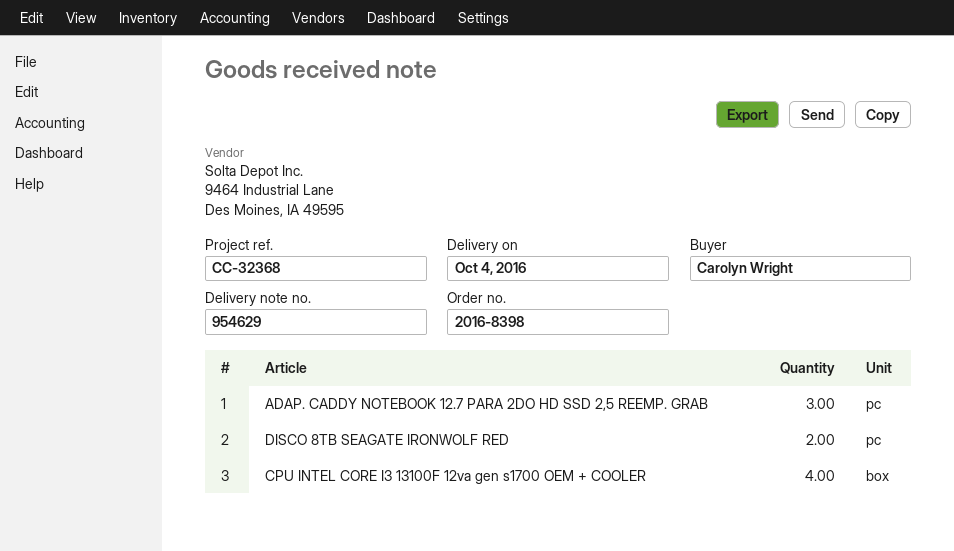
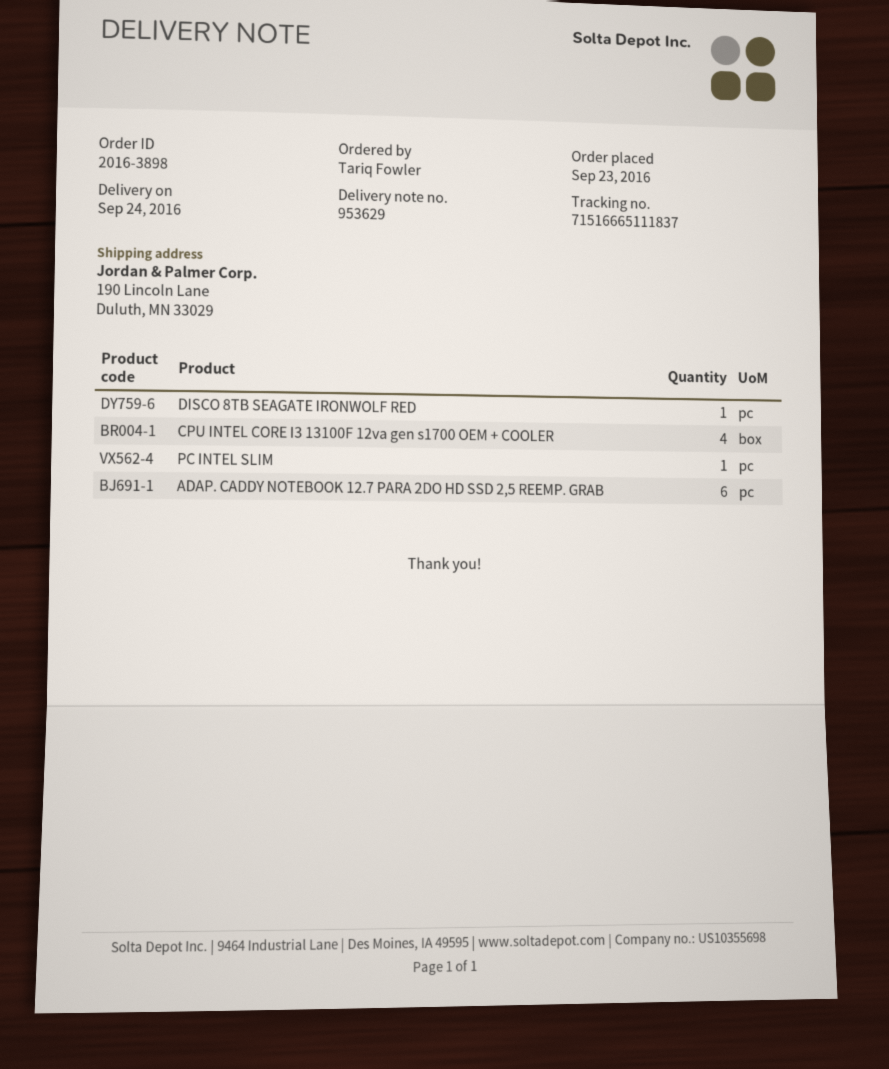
order number: 2016-8398 -> 2016-3898
delivery note number: 954629 -> 953629
delivery date: 2016-10-04 -> 2016-09-24
ordered by: Carolyn Wright -> Tariq Fowler
ADAP. CADDY NOTEBOOK 12.7 PARA 2DO HD SSD 2,5 REEMP. GRAB: 3 -> 6
DISCO 8TB SEAGATE IRONWOLF RED: 2 -> 1
PC INTEL SLIM: none -> 1

